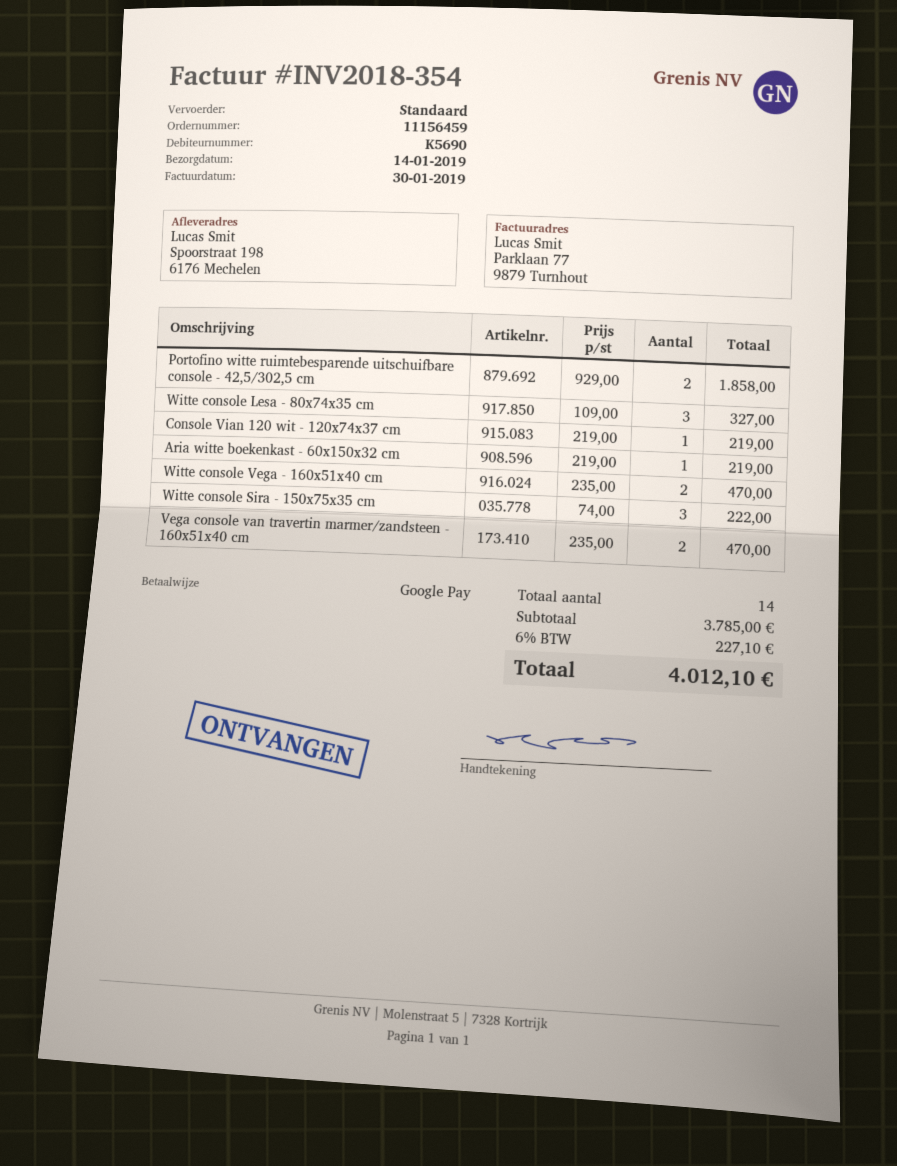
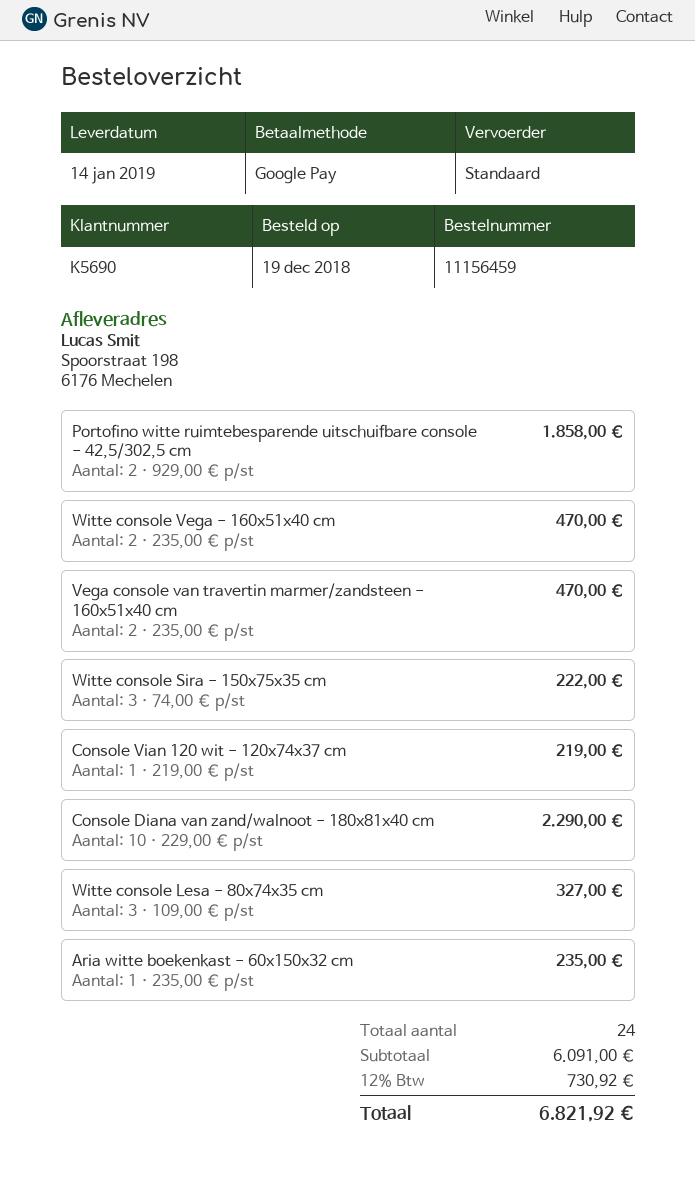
Aria witte boekenkast - 60x150x32 cm: 1 x 219.00 = 219.00 -> 1 x 235.00 = 235.00
Console Diana van zand/walnoot - 180x81x40 cm: none -> 10 x 229.00 = 2290.00
total quantity: 14 -> 24
subtotal: 3785.00 -> 6091.00
tax: 6% = 227.10 -> 12% = 730.92
total: 4012.10 -> 6821.92

